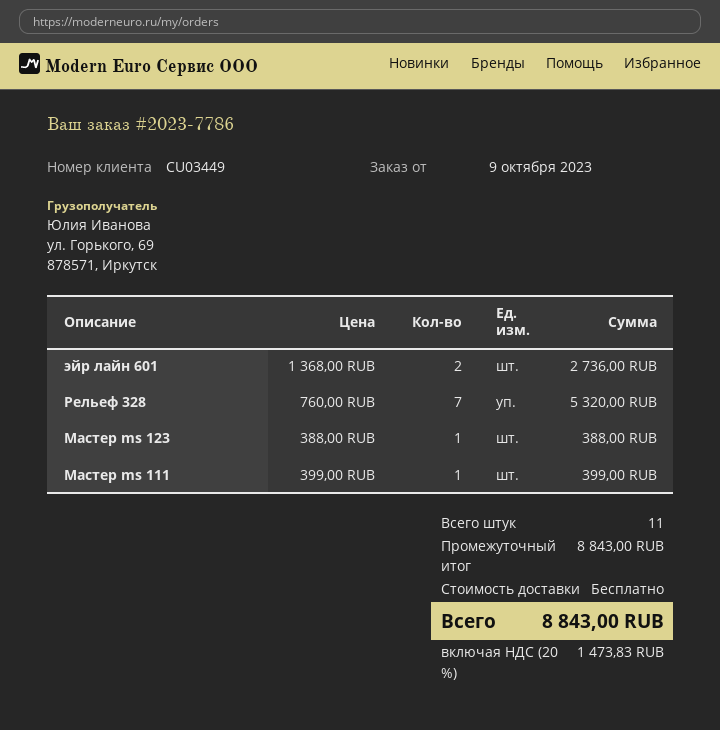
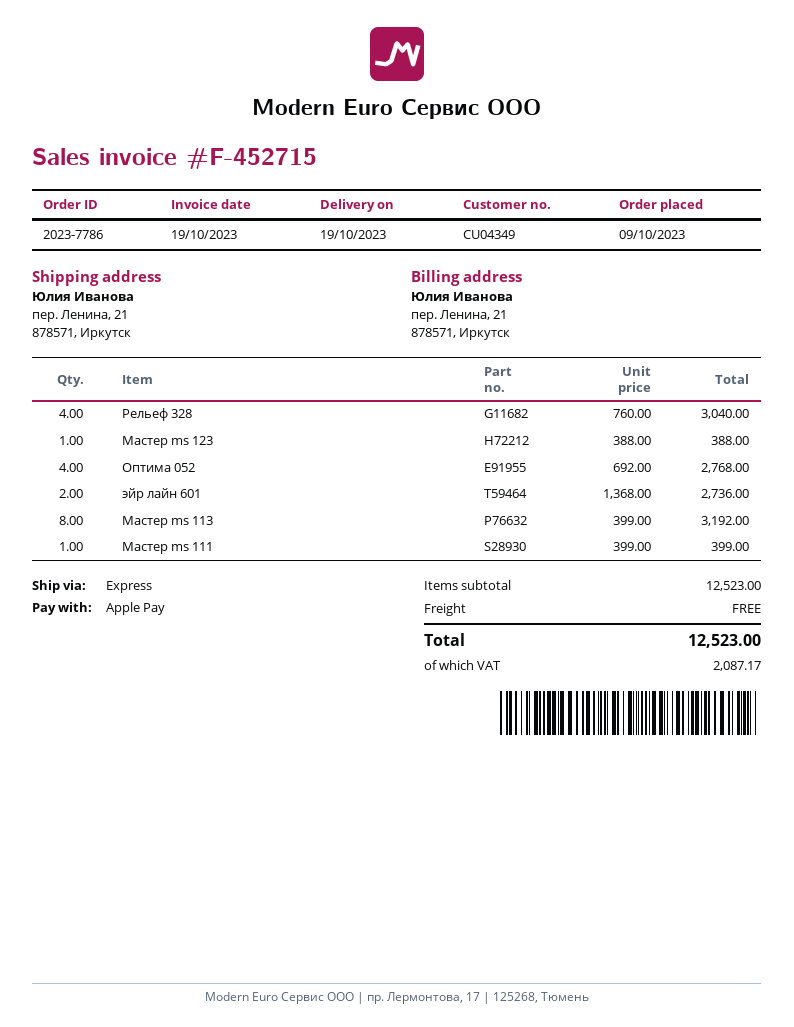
customer number: CU03449 -> CU04349
ship to: ул. Горького, 69, 878571, Иркутск -> пер. Ленина, 21, 878571, Иркутск
Рельеф 328: 7 x 760.00 = 5320.00 -> 4 x 760.00 = 3040.00
Оптима 052: none -> 4 x 692.00 = 2768.00
Мастер ms 113: none -> 8 x 399.00 = 3192.00
subtotal: 8843.00 -> 12523.00
tax: 1473.83 -> 2087.17
total: 8843.00 -> 12523.00

